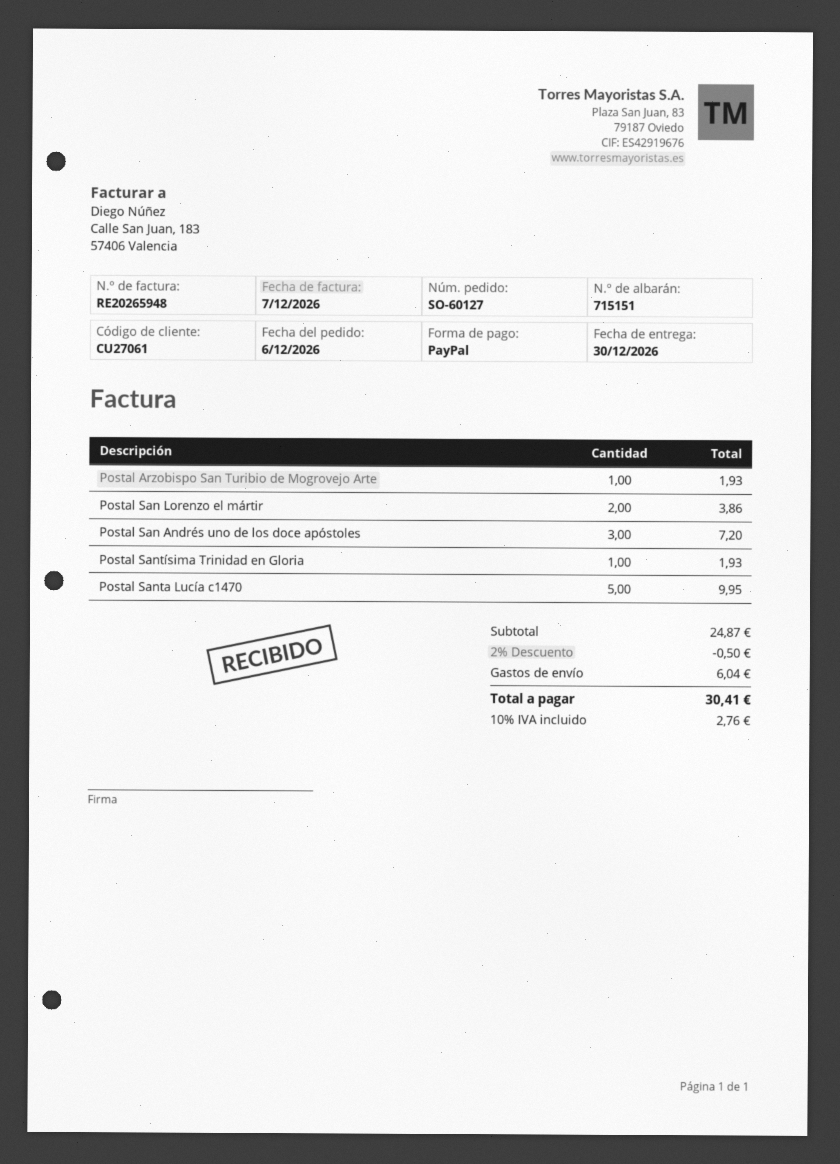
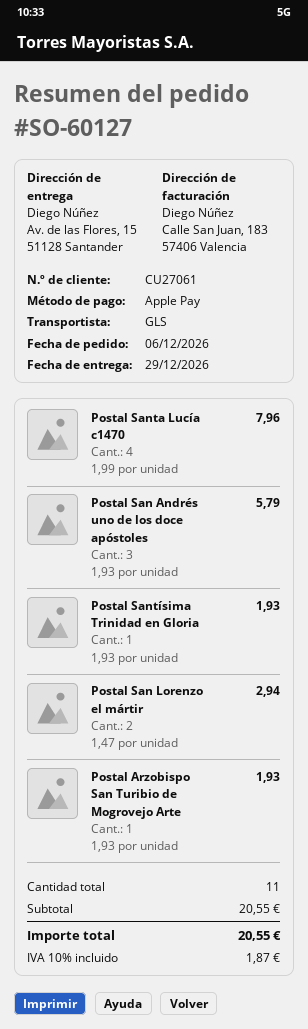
delivery date: 2026-12-30 -> 2026-12-29
payment method: PayPal -> Apple Pay
Postal San Lorenzo el mártir: 2 for 3.86 -> 2 for 2.94
Postal San Andrés uno de los doce apóstoles: 3 for 7.20 -> 3 for 5.79
Postal Santa Lucía c1470: 5 for 9.95 -> 4 for 7.96
subtotal: 24.87 -> 20.55
discount: 2% = 0.50 -> none
shipping: 6.04 -> none
tax: 10% = 2.76 -> 10% = 1.87
total: 30.41 -> 20.55

